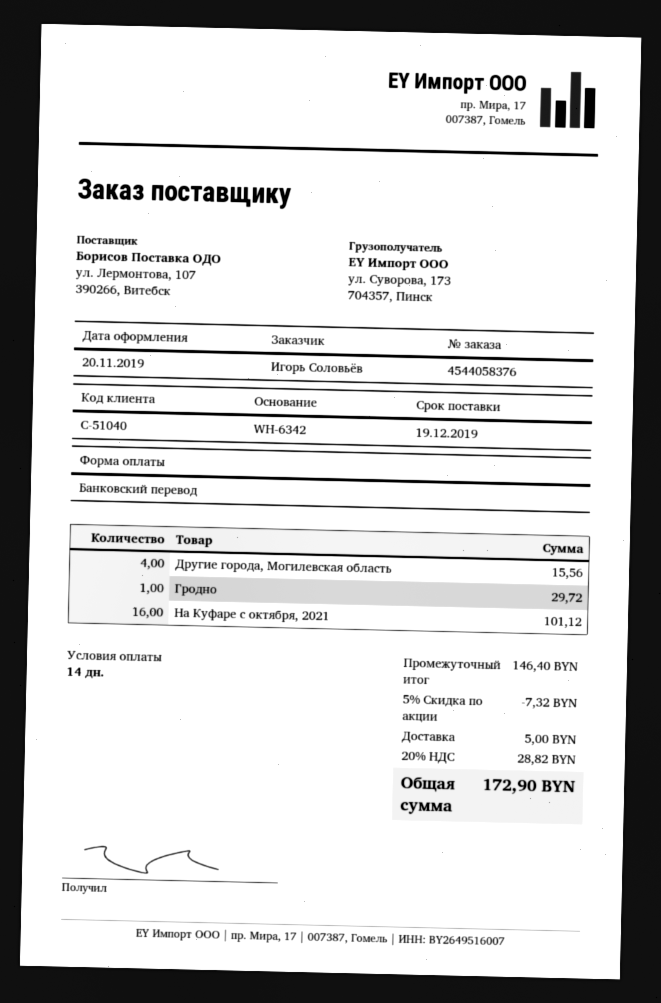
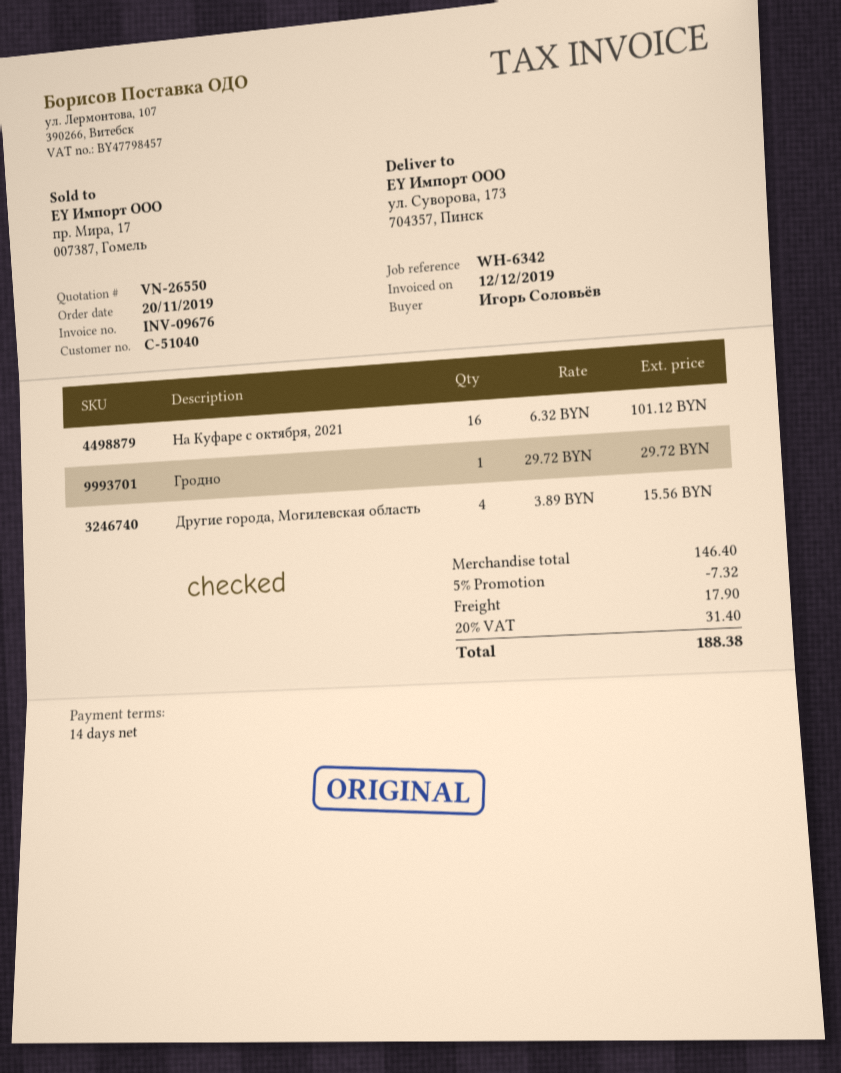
shipping: 5.00 -> 17.90
tax: 20% = 28.82 -> 20% = 31.40
total: 172.90 -> 188.38

